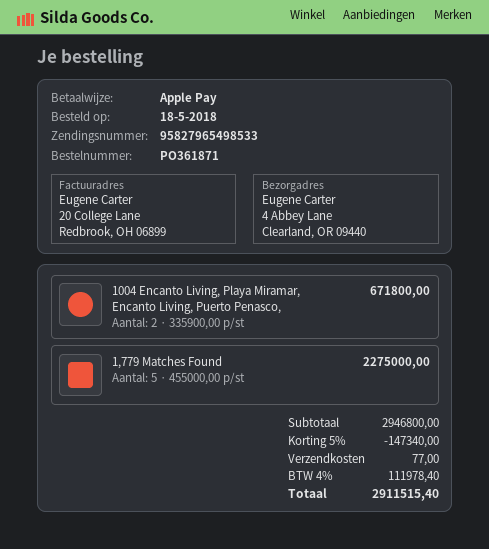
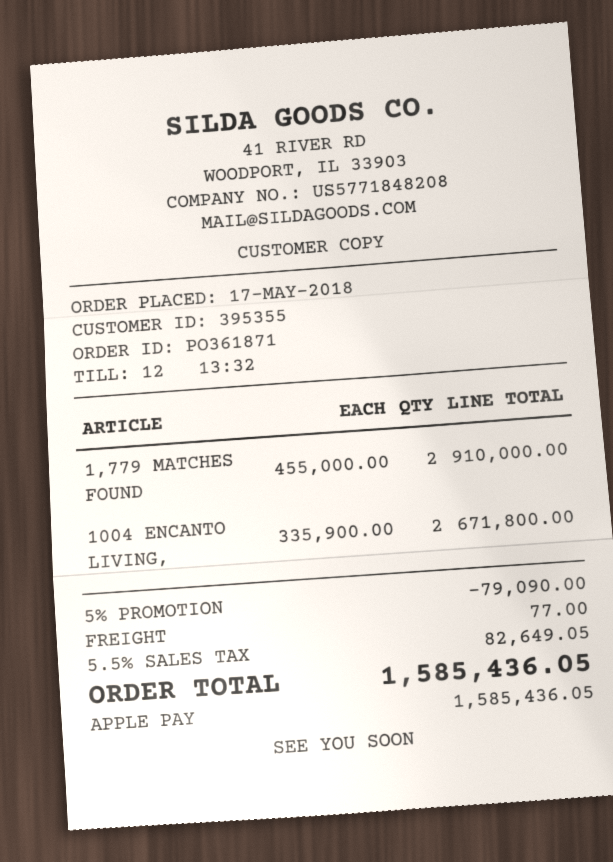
order date: 2018-05-18 -> 2018-05-17
1,779 Matches Found: 5 x 455000.00 = 2275000.00 -> 2 x 455000.00 = 910000.00
discount: 5% = 147340.00 -> 5% = 79090.00
tax: 4% = 111978.40 -> 5.5% = 82649.05
total: 2911515.40 -> 1585436.05

